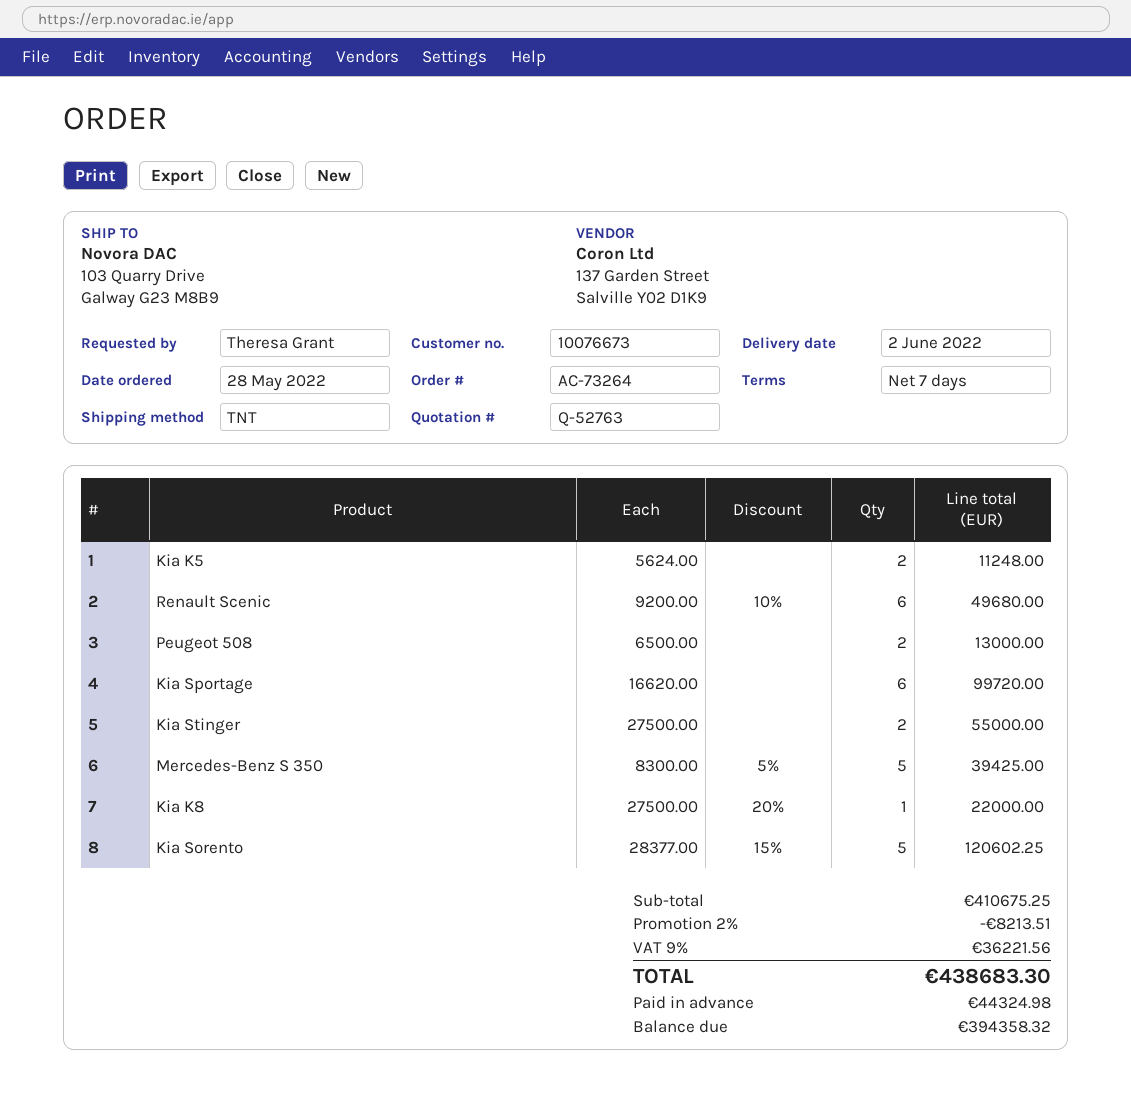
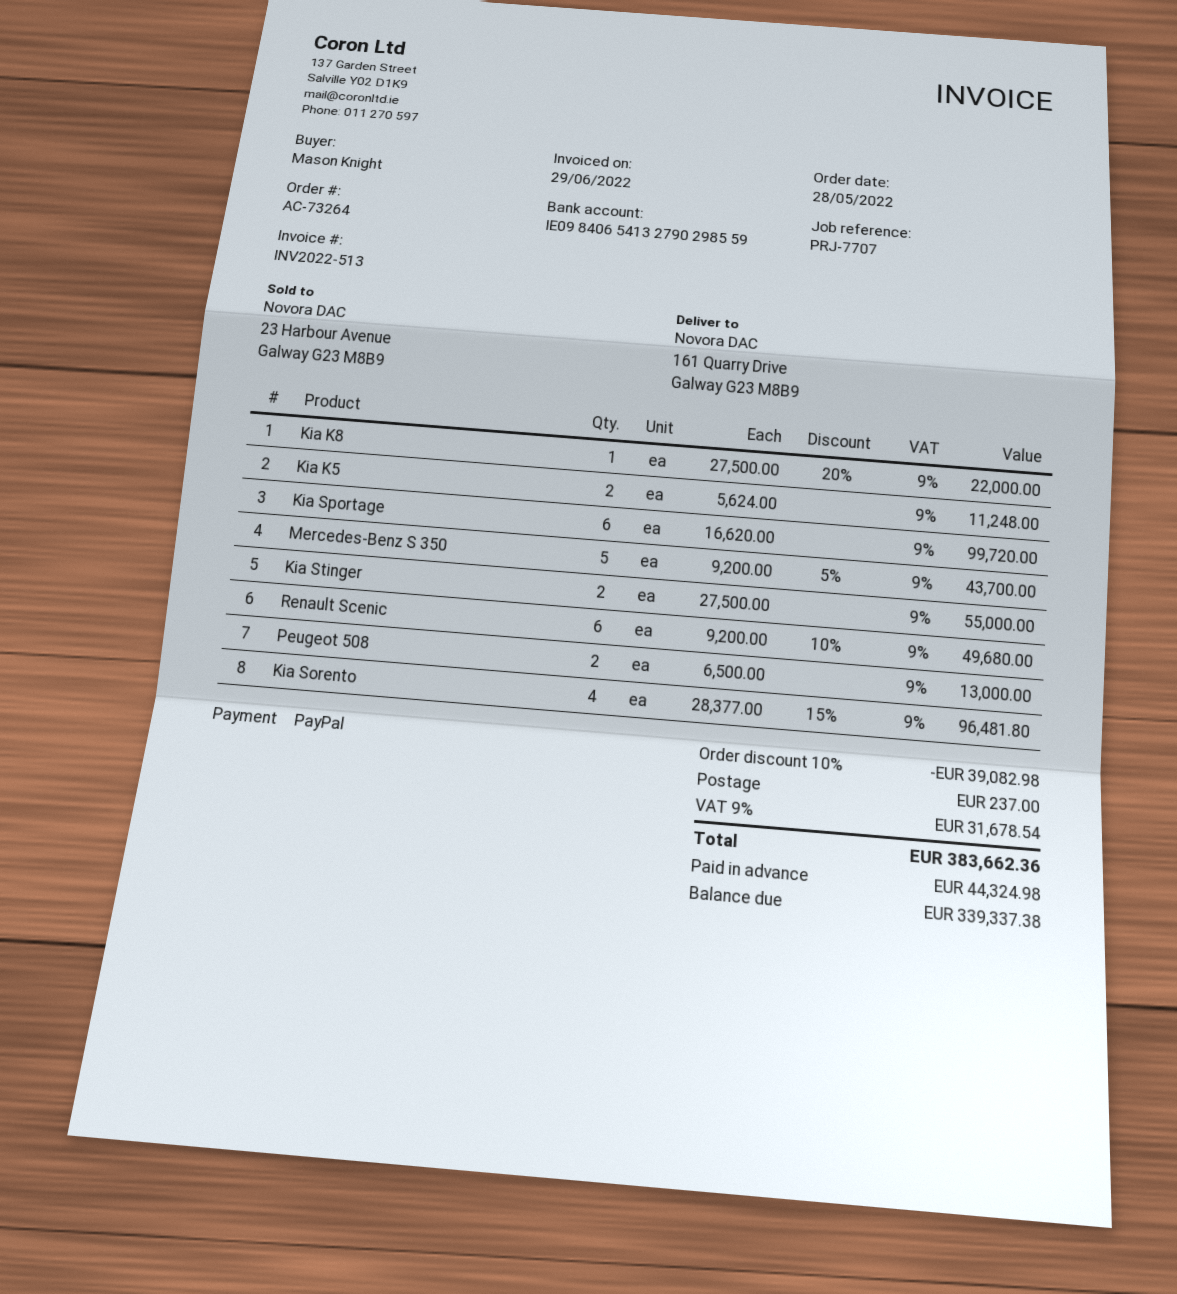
ordered by: Theresa Grant -> Mason Knight
ship to: 103 Quarry Drive, Galway G23 M8B9 -> 161 Quarry Drive, Galway G23 M8B9
Mercedes-Benz S 350: 5 x 8300.00 - 5% = 39425.00 -> 5 x 9200.00 - 5% = 43700.00
Kia Sorento: 5 x 28377.00 - 15% = 120602.25 -> 4 x 28377.00 - 15% = 96481.80
discount: 2% = 8213.51 -> 10% = 39082.98
shipping: none -> 237.00
tax: 9% = 36221.56 -> 9% = 31678.54
total: 438683.30 -> 383662.36
balance: 394358.32 -> 339337.38

